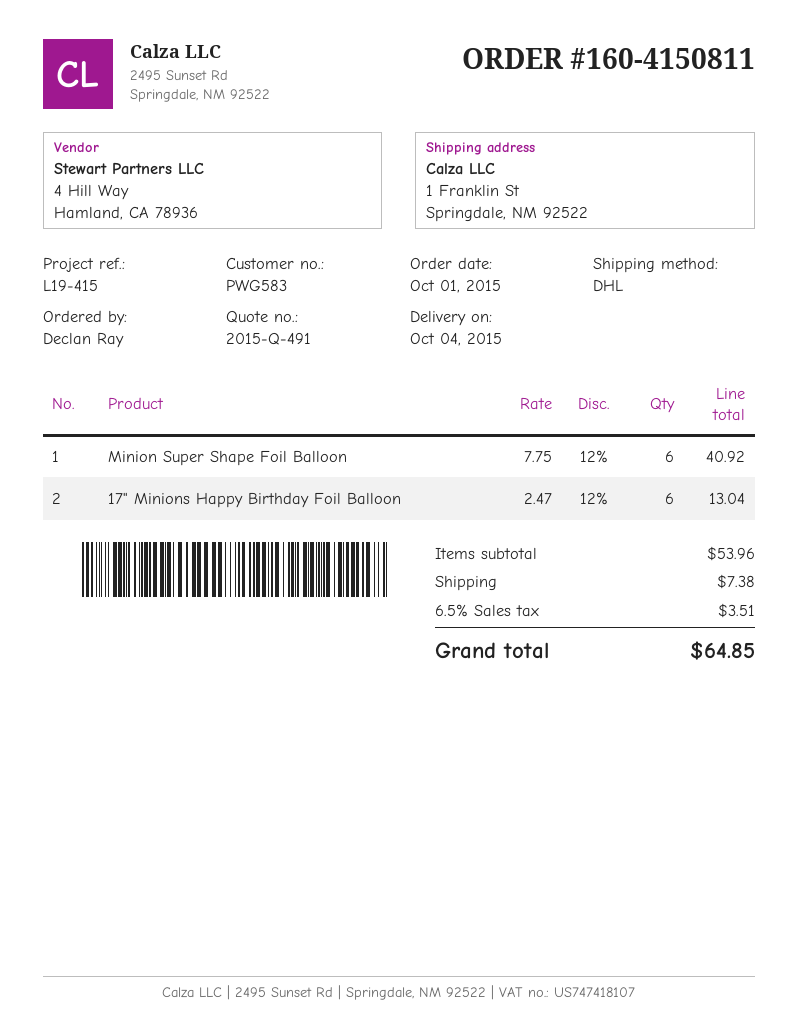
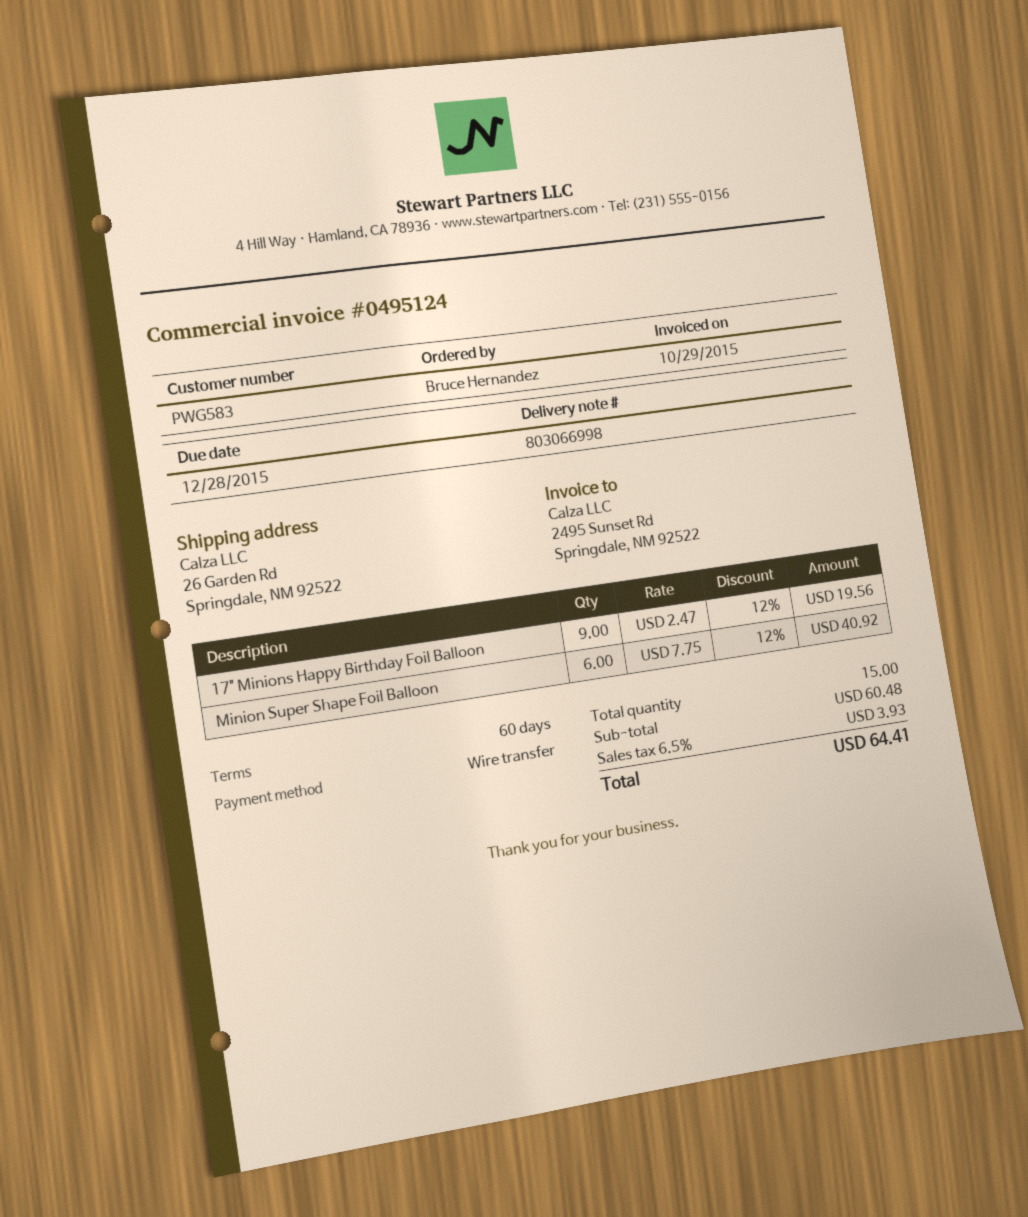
ordered by: Declan Ray -> Bruce Hernandez
ship to: 1 Franklin St, Springdale, NM 92522 -> 26 Garden Rd, Springdale, NM 92522
17" Minions Happy Birthday Foil Balloon: 6 x 2.47 - 12% = 13.04 -> 9 x 2.47 - 12% = 19.56
subtotal: 53.96 -> 60.48
shipping: 7.38 -> none
tax: 6.5% = 3.51 -> 6.5% = 3.93
total: 64.85 -> 64.41

